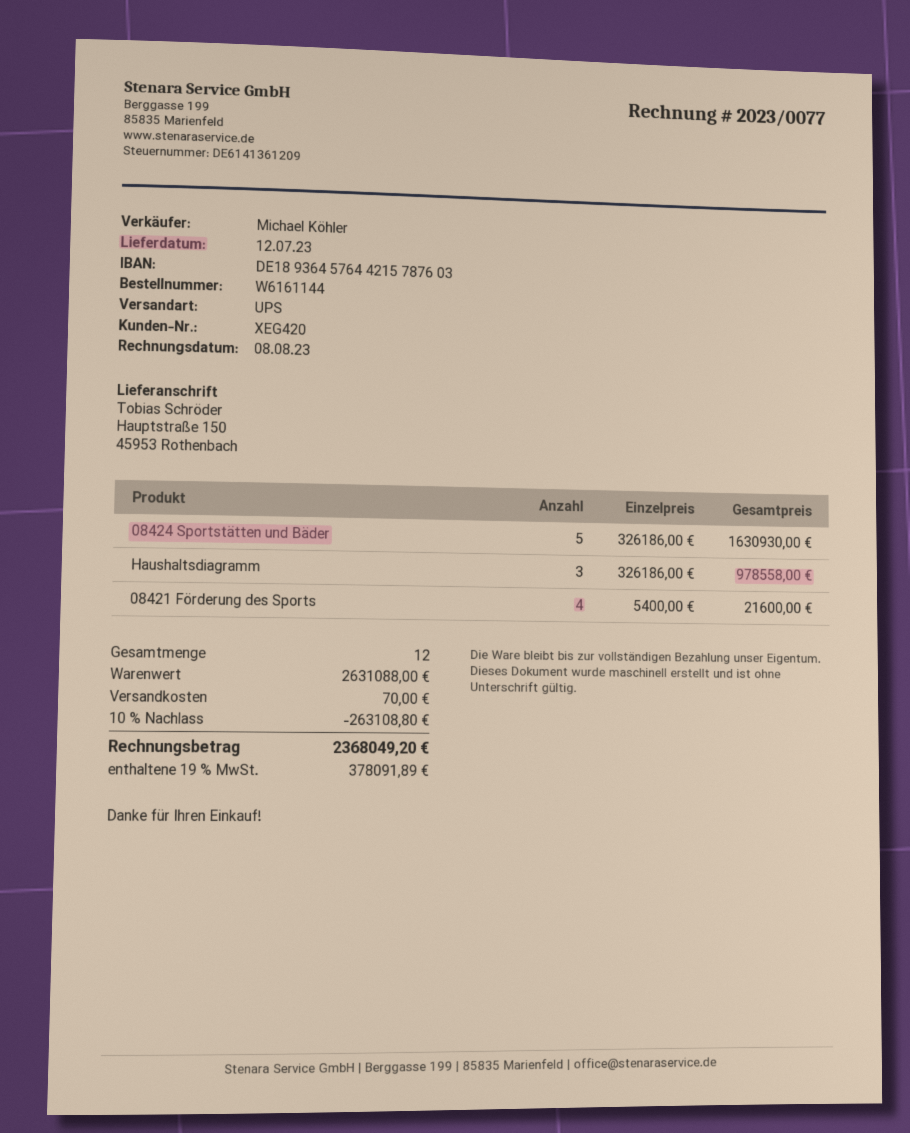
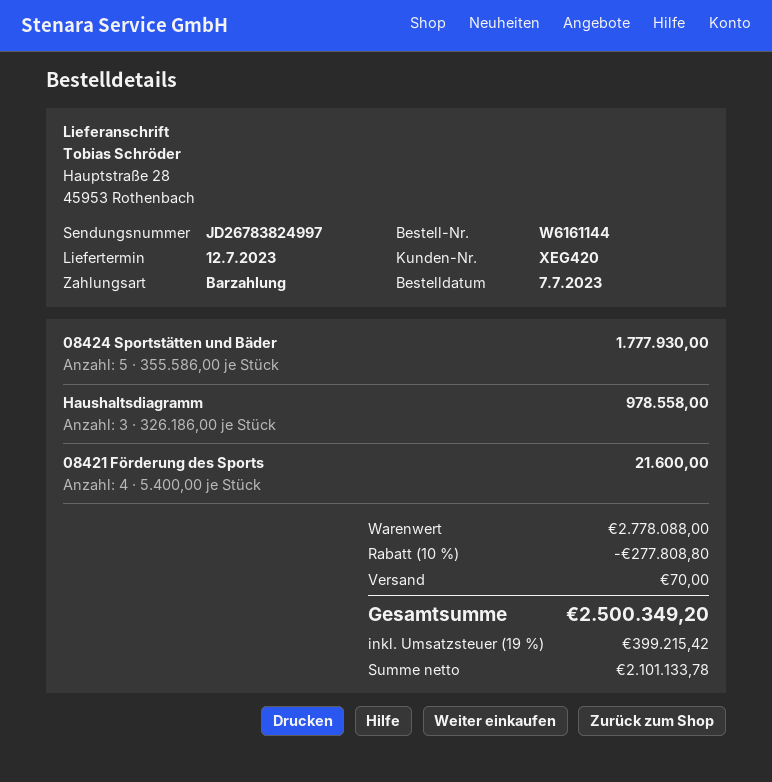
ship to: Hauptstraße 150, 45953 Rothenbach -> Hauptstraße 28, 45953 Rothenbach
08424 Sportstätten und Bäder: 5 x 326186.00 = 1630930.00 -> 5 x 355586.00 = 1777930.00
subtotal: 2631088.00 -> 2778088.00
discount: 10% = 263108.80 -> 10% = 277808.80
tax: 19% = 378091.89 -> 19% = 399215.42
total: 2368049.20 -> 2500349.20

